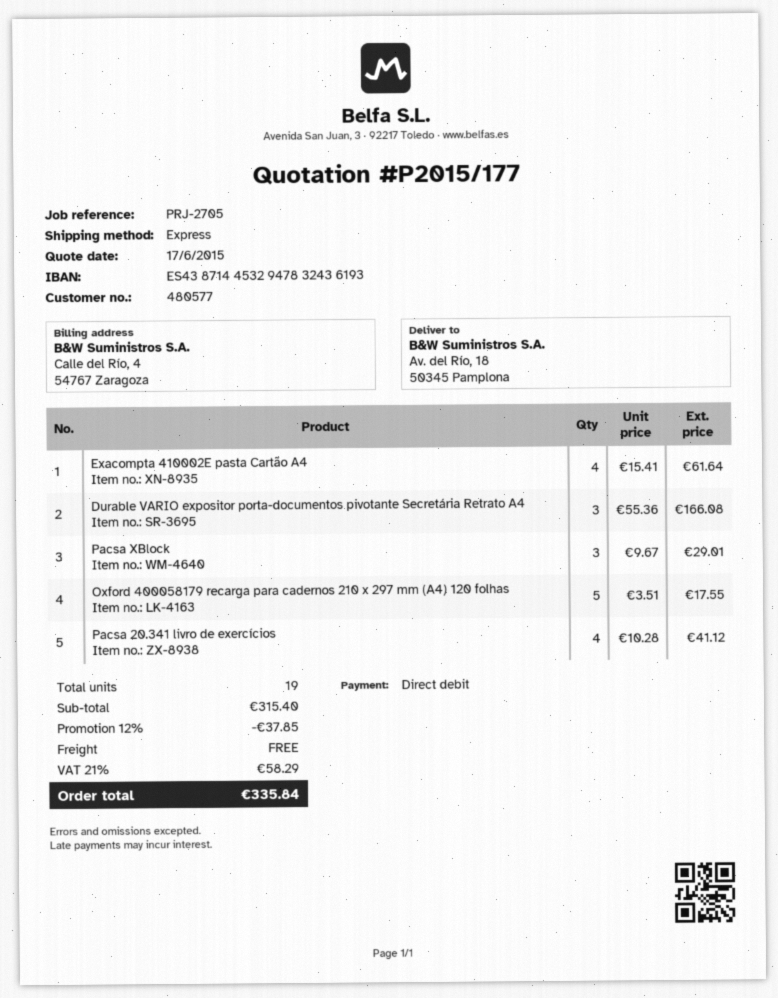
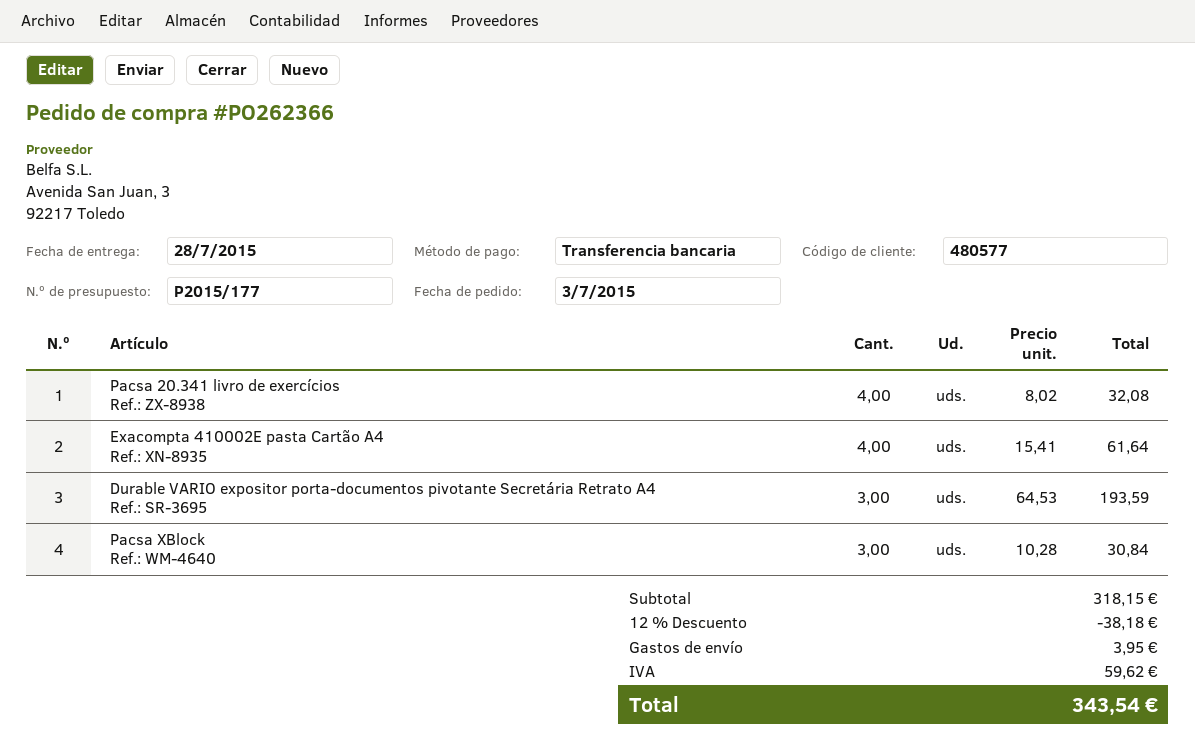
payment method: direct debit -> bank transfer
Durable VARIO expositor porta-documentos pivotante Secretária Retrato A4: 3 x 55.36 = 166.08 -> 3 x 64.53 = 193.59
Pacsa XBlock: 3 x 9.67 = 29.01 -> 3 x 10.28 = 30.84
Oxford 400058179 recarga para cadernos 210 x 297 mm (A4) 120 folhas: 5 x 3.51 = 17.55 -> none
Pacsa 20.341 livro de exercícios: 4 x 10.28 = 41.12 -> 4 x 8.02 = 32.08
subtotal: 315.40 -> 318.15
discount: 12% = 37.85 -> 12% = 38.18
shipping: 0.00 -> 3.95
tax: 58.29 -> 59.62
total: 335.84 -> 343.54

